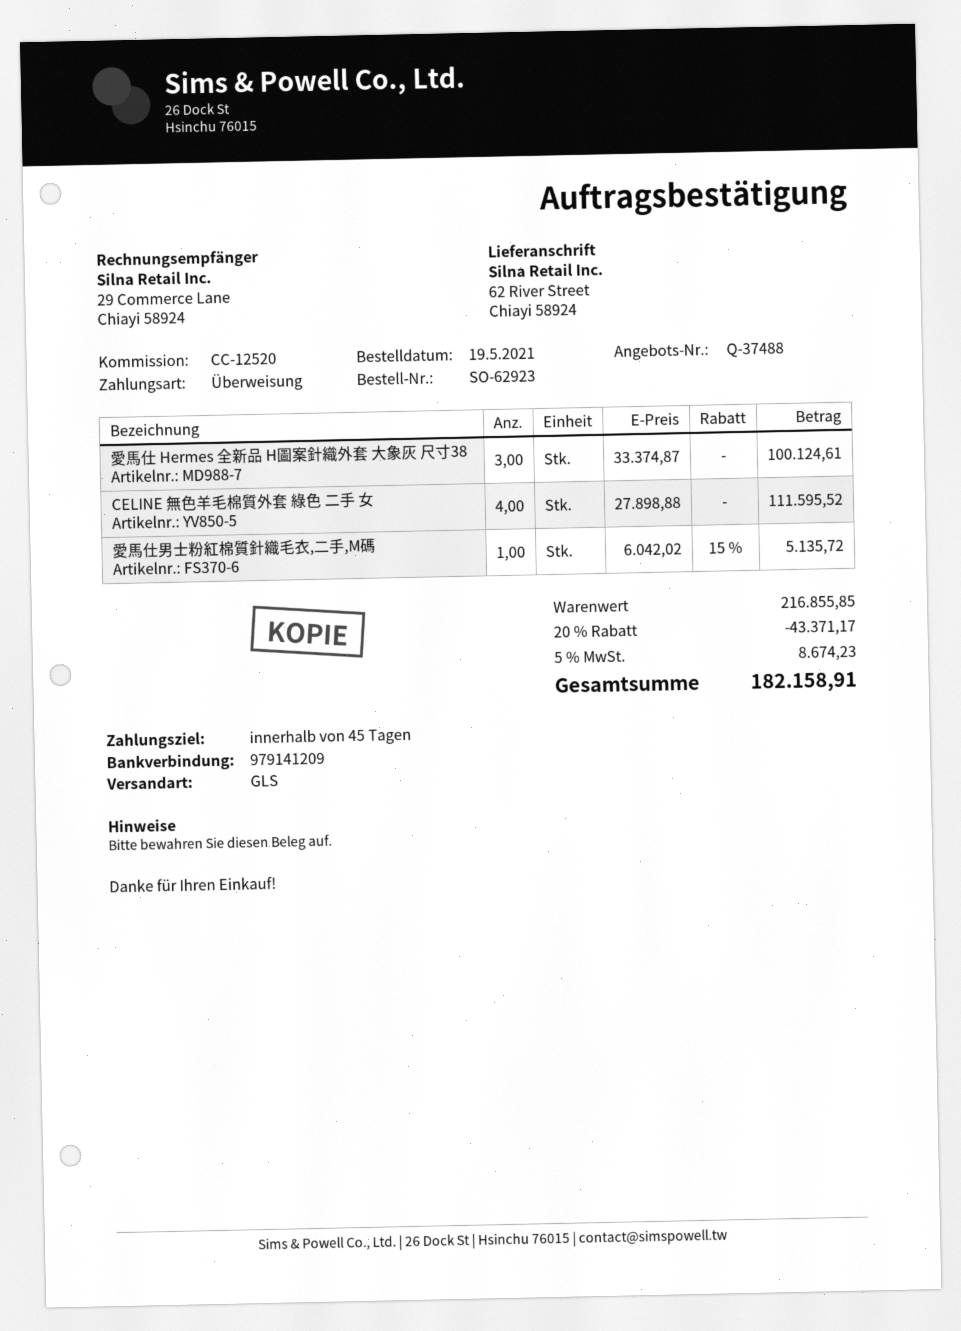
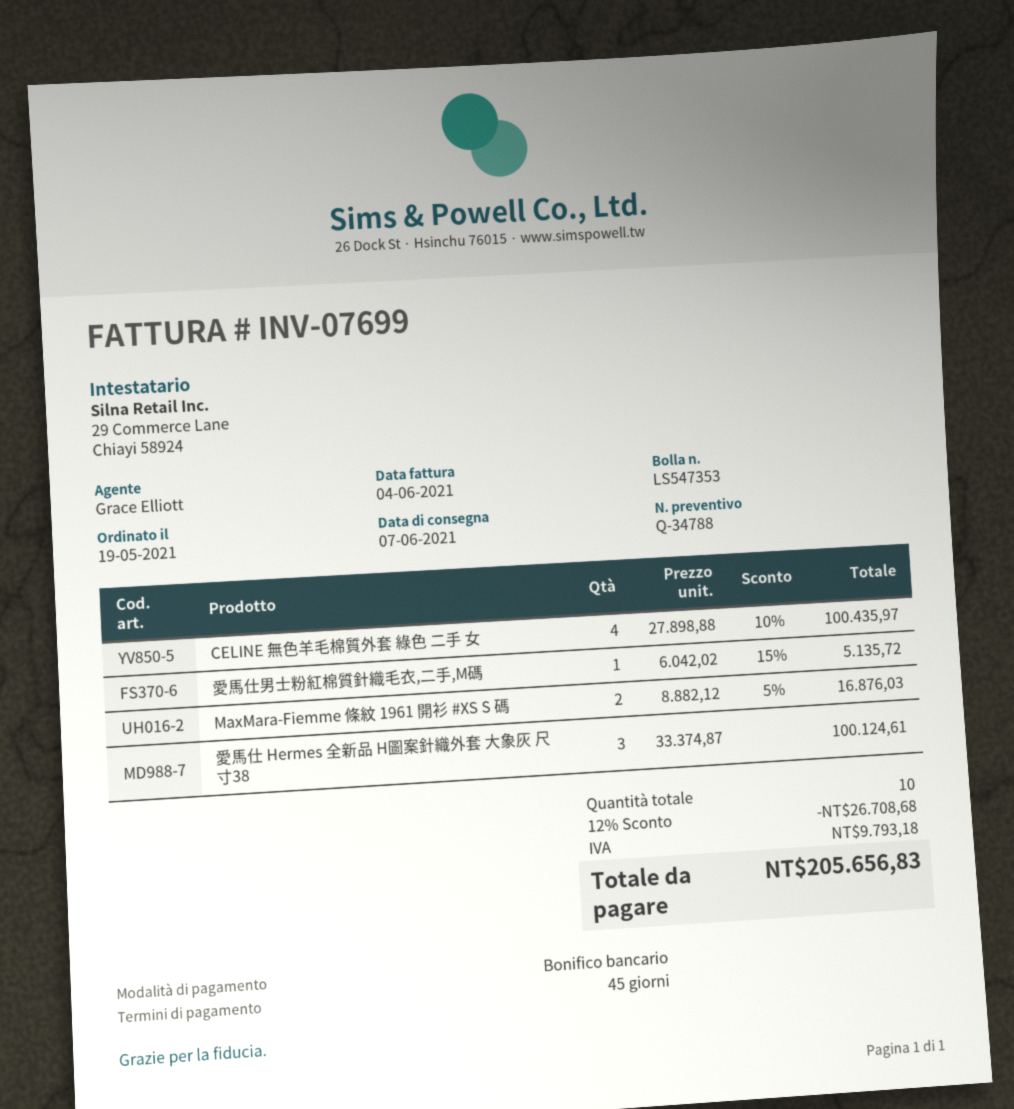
quote number: Q-37488 -> Q-34788
CELINE 無色羊毛棉質外套 綠色 二手 女: 4 x 27898.88 = 111595.52 -> 4 x 27898.88 - 10% = 100435.97
MaxMara-Fiemme 條紋 1961 開衫 #XS S 碼: none -> 2 x 8882.12 - 5% = 16876.03
discount: 20% = 43371.17 -> 12% = 26708.68
tax: 8674.23 -> 9793.18
total: 182158.91 -> 205656.83

